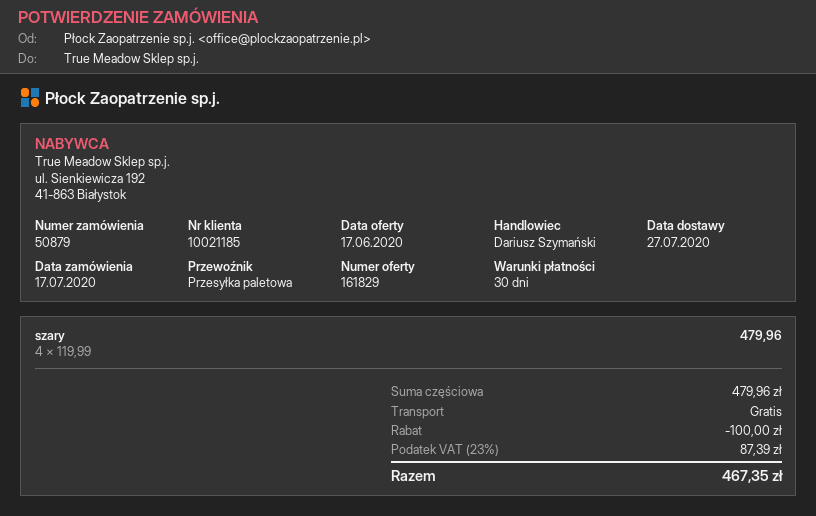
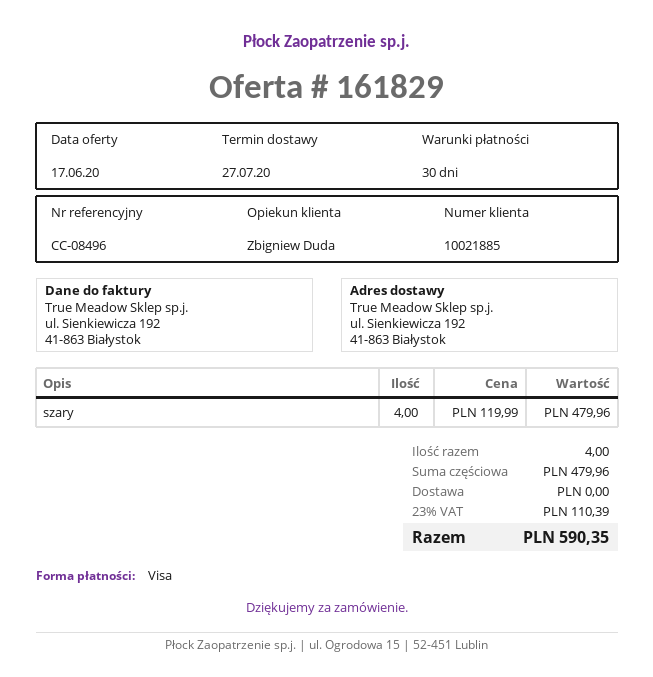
customer number: 10021185 -> 10021885
sales rep: Dariusz Szymański -> Zbigniew Duda
discount: 100.00 -> none
tax: 23% = 87.39 -> 23% = 110.39
total: 467.35 -> 590.35

